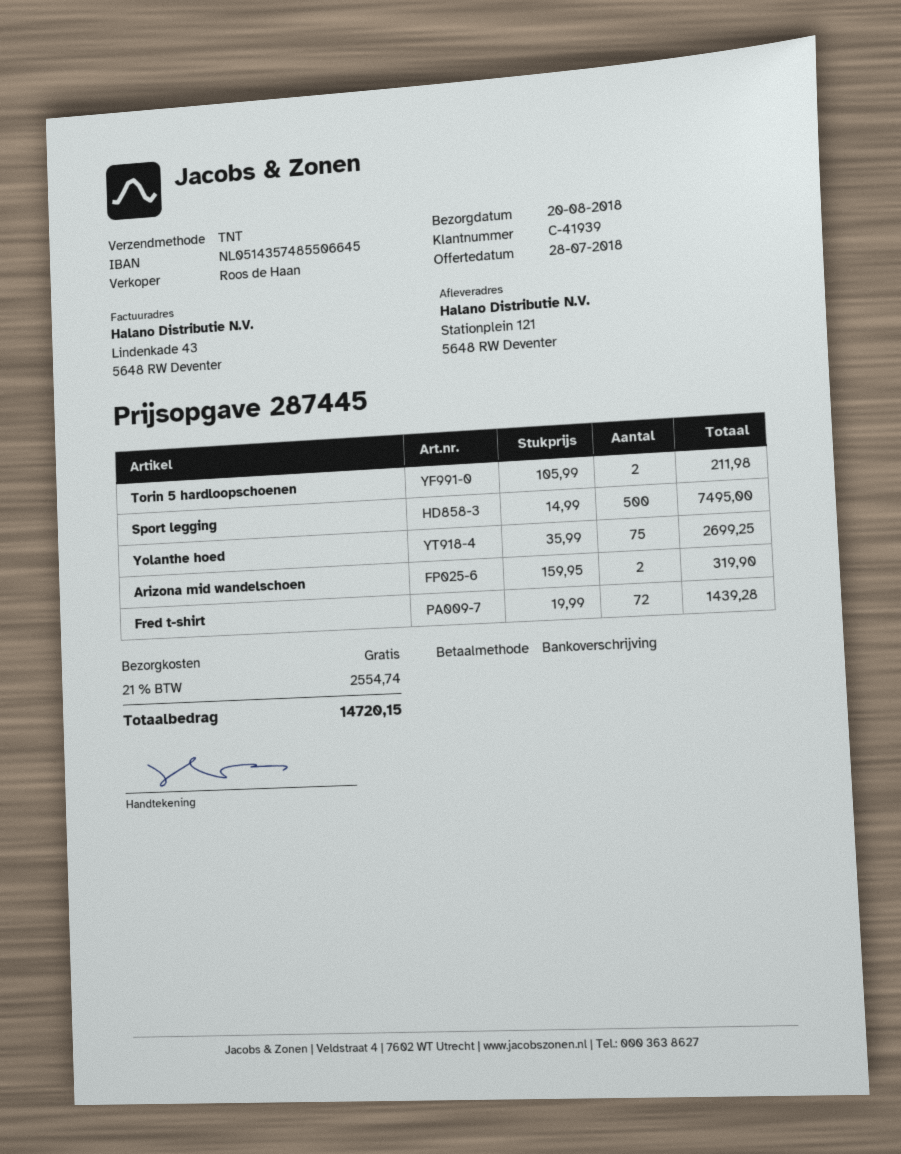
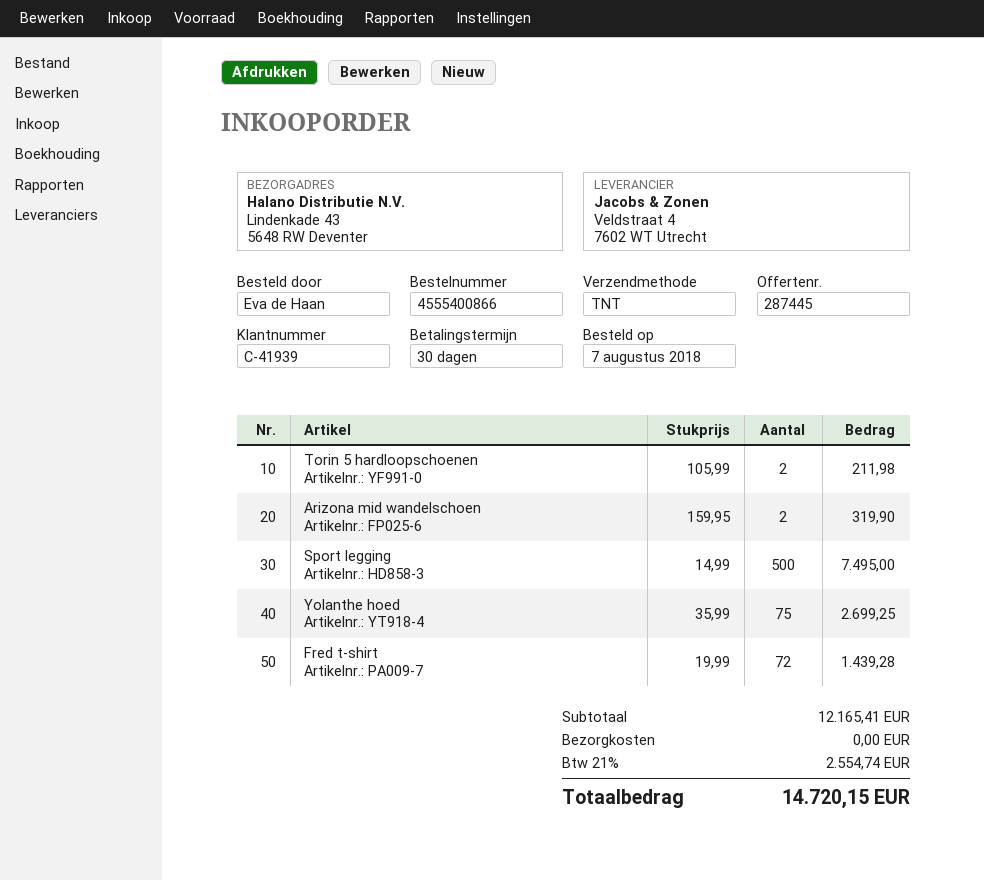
ship to: Stationplein 121, 5648 RW Deventer -> Lindenkade 43, 5648 RW Deventer

